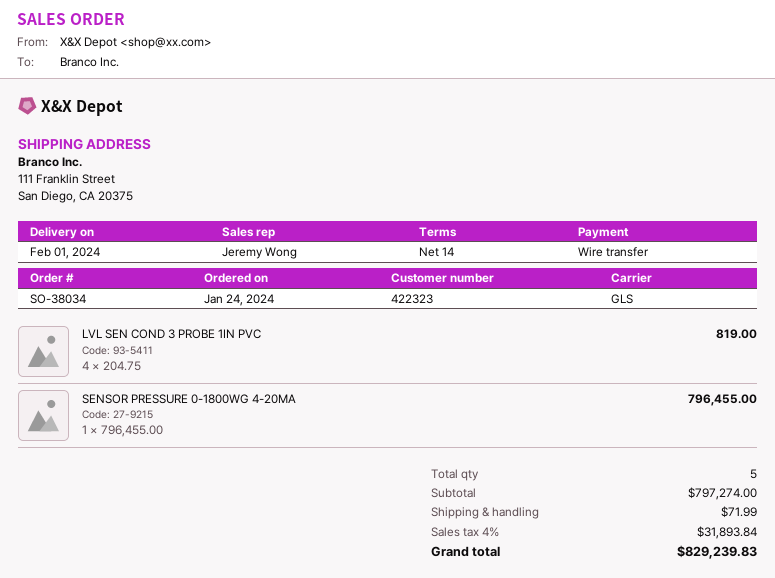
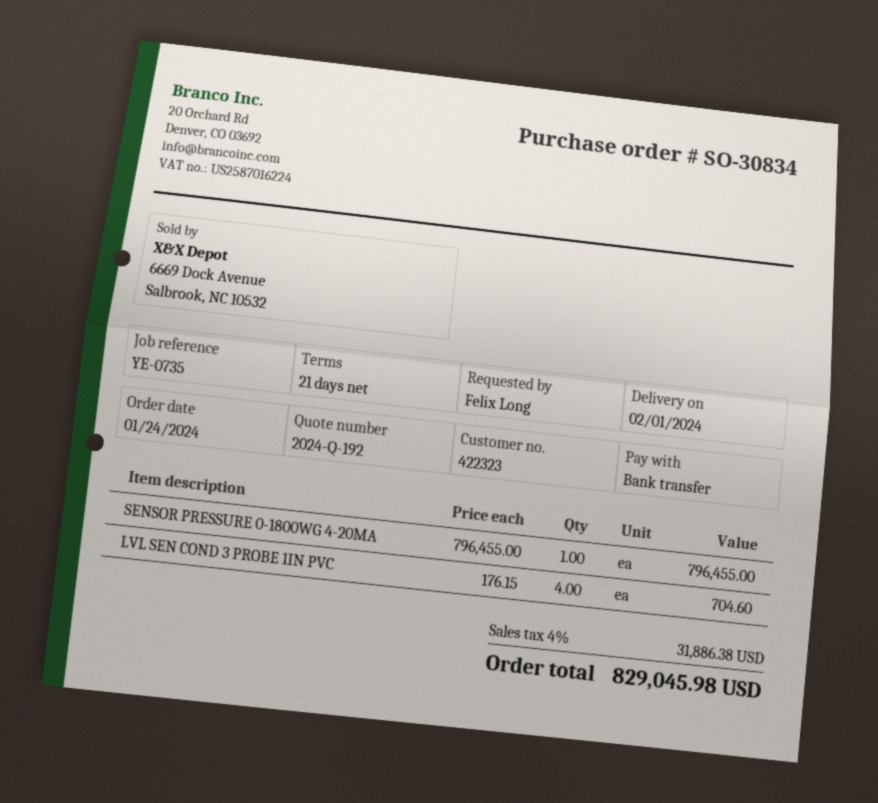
order number: SO-38034 -> SO-30834
payment terms: 14 days -> 21 days
LVL SEN COND 3 PROBE 1IN PVC: 4 x 204.75 = 819.00 -> 4 x 176.15 = 704.60
shipping: 71.99 -> none
tax: 4% = 31893.84 -> 4% = 31886.38
total: 829239.83 -> 829045.98

